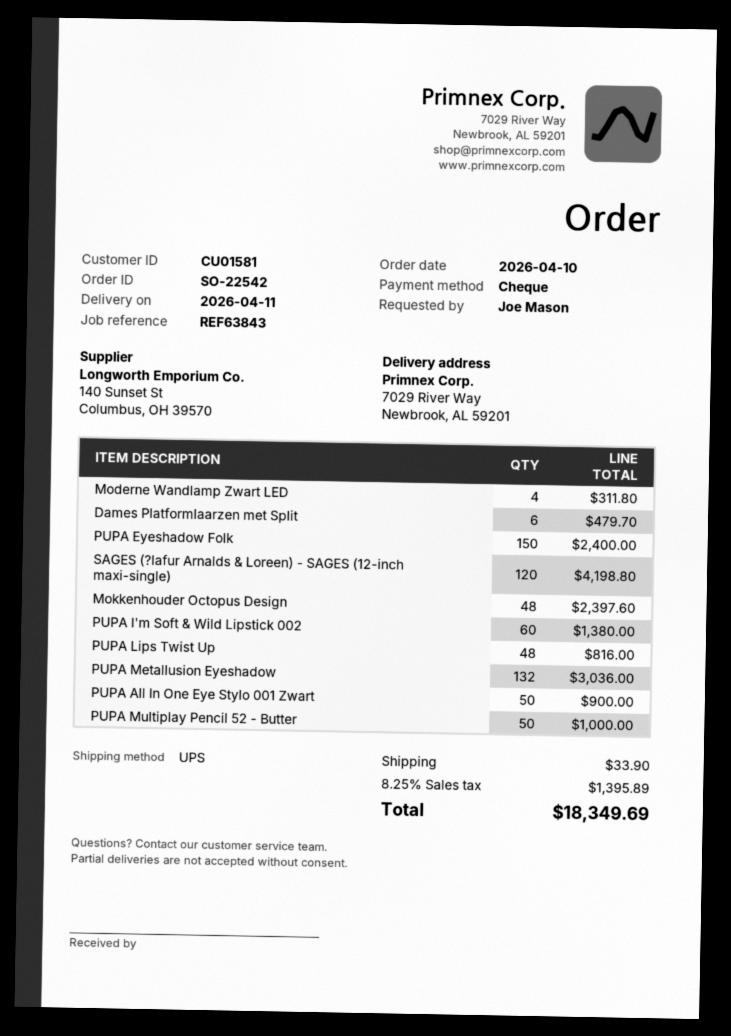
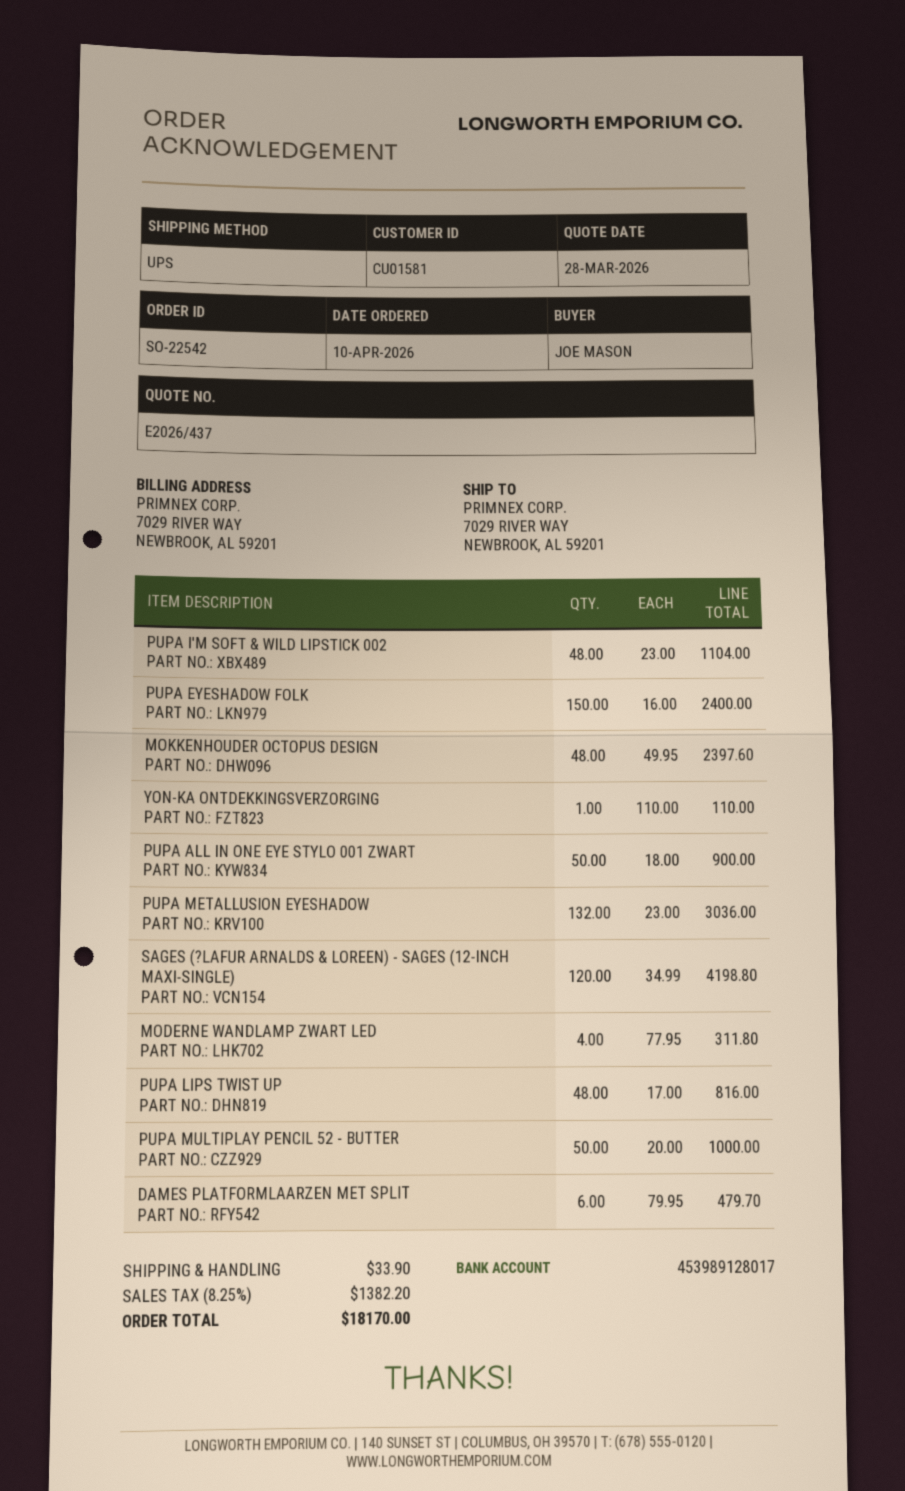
PUPA I'm Soft & Wild Lipstick 002: 60 for 1380.00 -> 48 for 1104.00
YON-KA ONTDEKKINGSVERZORGING: none -> 1 for 110.00
tax: 8.25% = 1395.89 -> 8.25% = 1382.20
total: 18349.69 -> 18170.00

